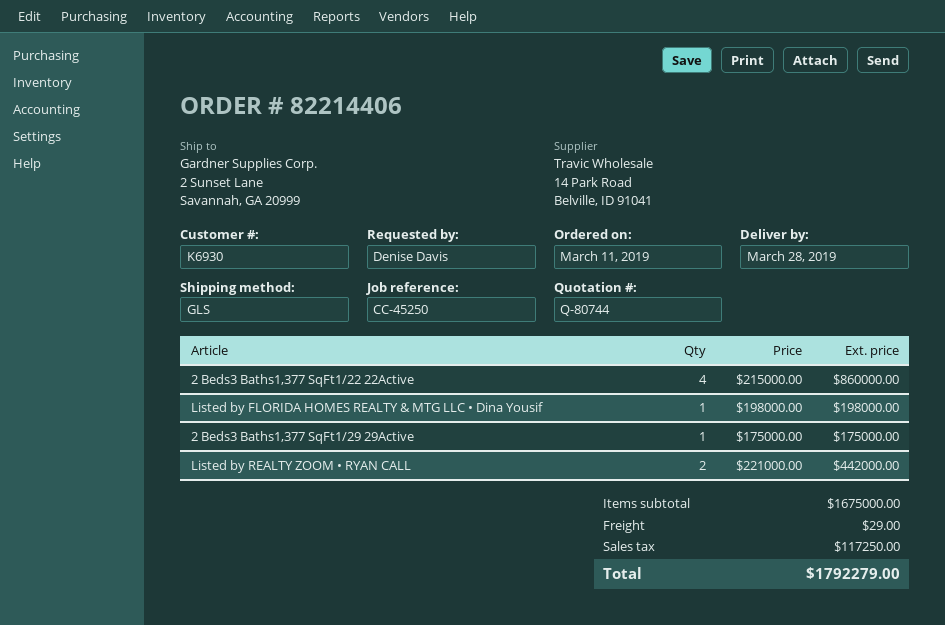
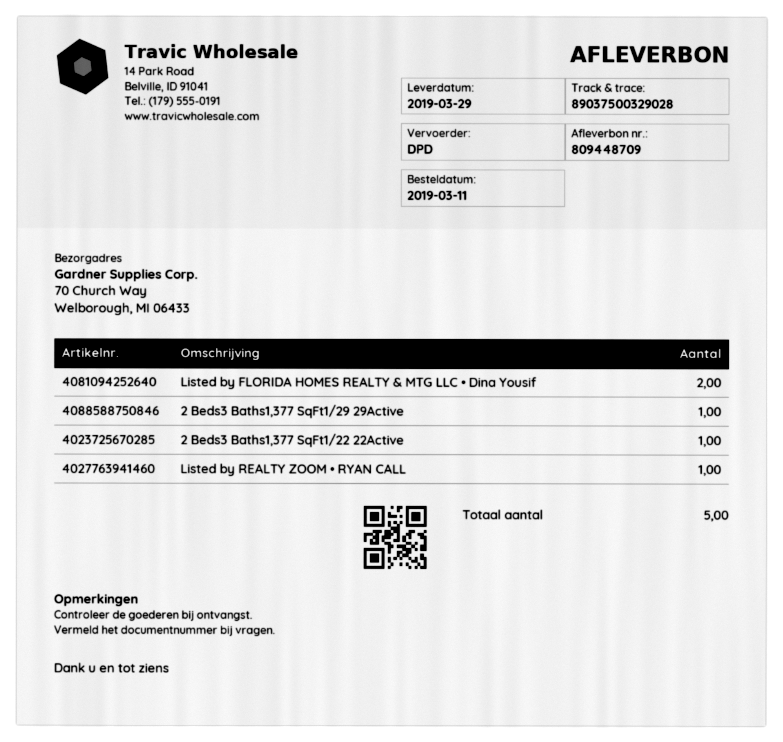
delivery date: 2019-03-28 -> 2019-03-29
shipping method: GLS -> DPD
ship to: 2 Sunset Lane, Savannah, GA 20999 -> 70 Church Way, Welborough, MI 06433
2 Beds3 Baths1,377 SqFt1/22 22Active: 4 -> 1
Listed by FLORIDA HOMES REALTY & MTG LLC • Dina Yousif: 1 -> 2
Listed by REALTY ZOOM • RYAN CALL: 2 -> 1

